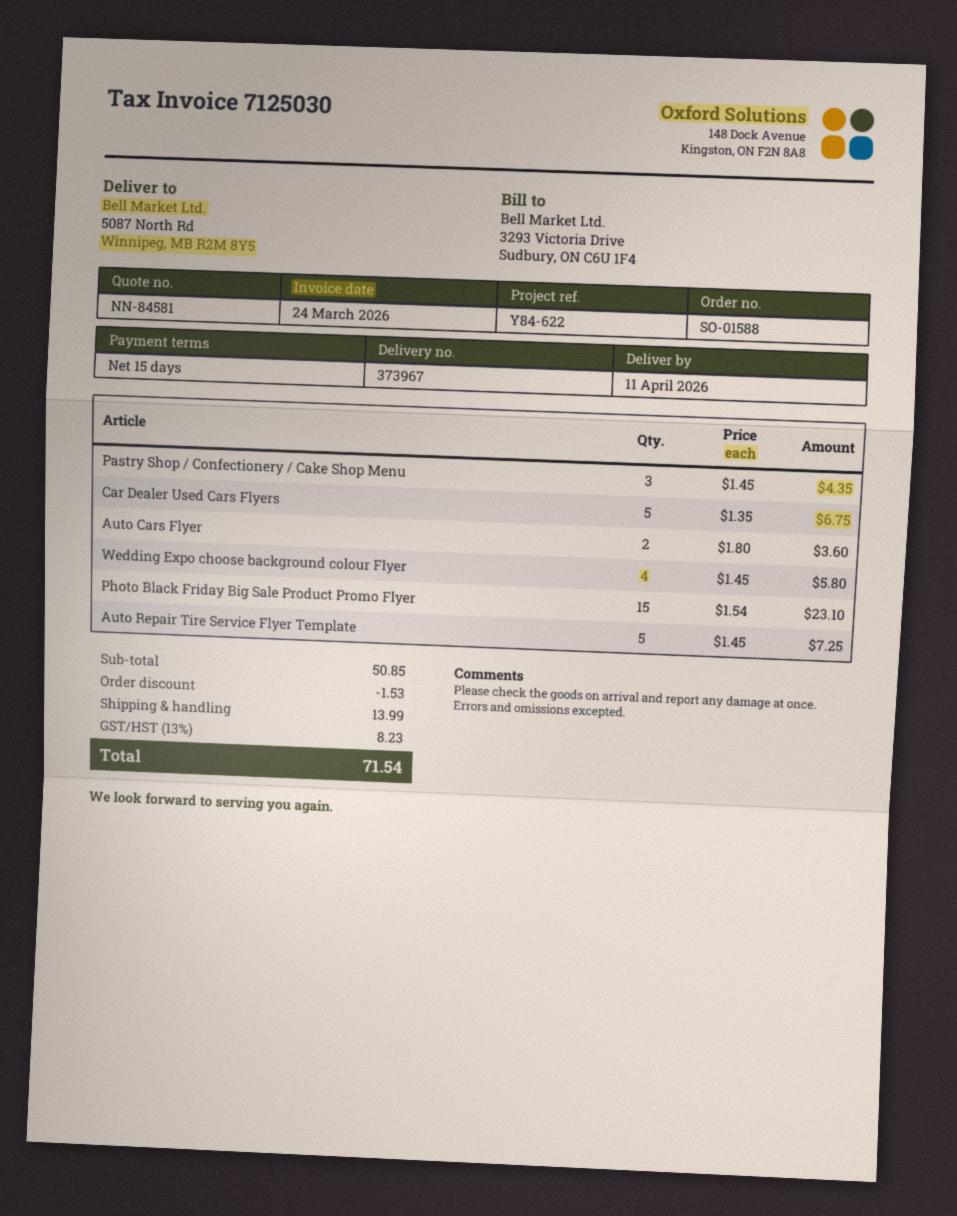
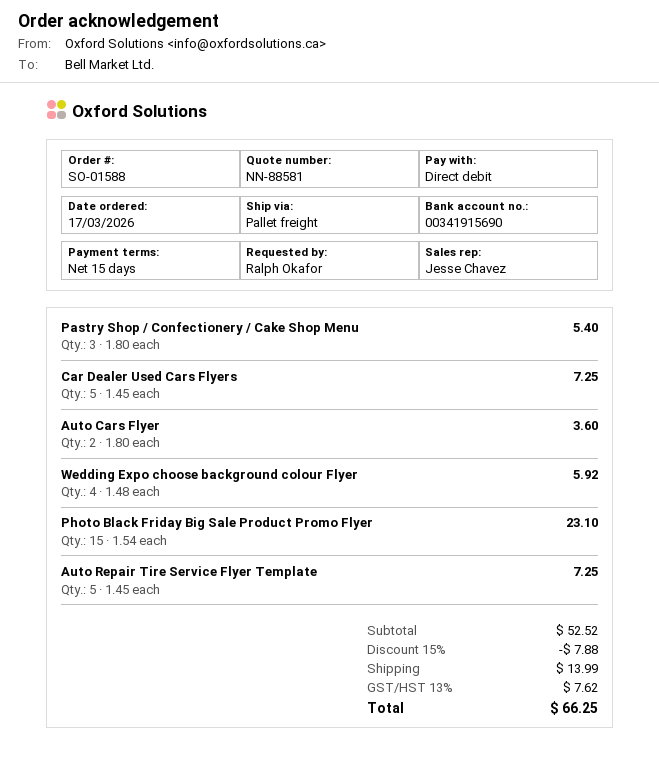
quote number: NN-84581 -> NN-88581
Pastry Shop / Confectionery / Cake Shop Menu: 3 x 1.45 = 4.35 -> 3 x 1.80 = 5.40
Car Dealer Used Cars Flyers: 5 x 1.35 = 6.75 -> 5 x 1.45 = 7.25
Wedding Expo choose background colour Flyer: 4 x 1.45 = 5.80 -> 4 x 1.48 = 5.92
subtotal: 50.85 -> 52.52
discount: 1.53 -> 7.88
tax: 13% = 8.23 -> 13% = 7.62
total: 71.54 -> 66.25

